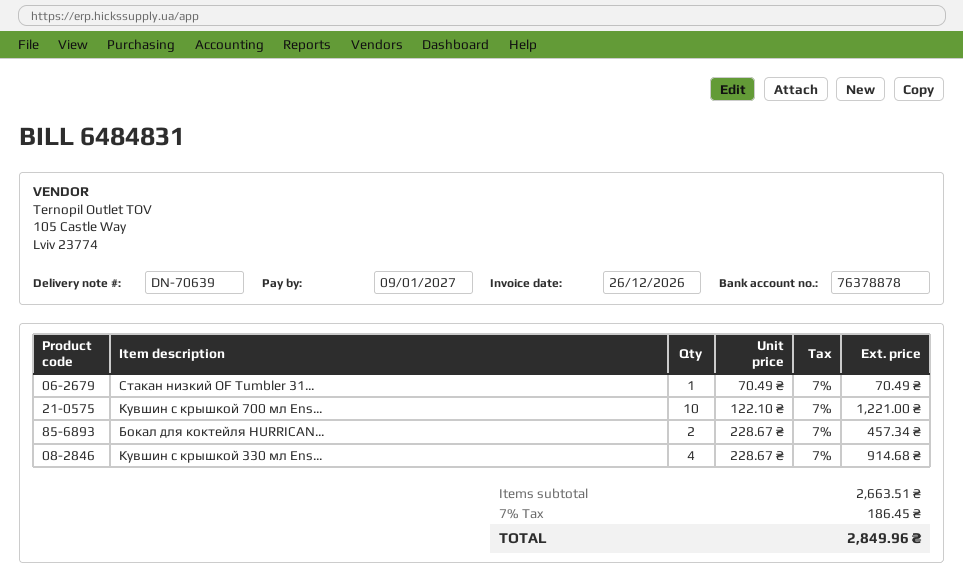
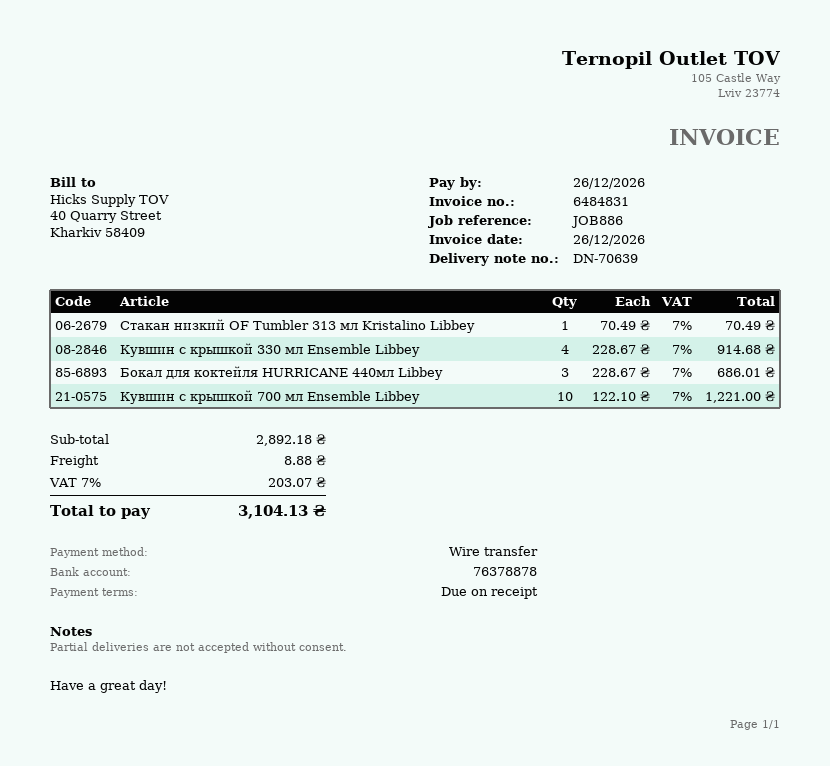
due date: 2027-01-09 -> 2026-12-26
Бокал для коктейля HURRICAN...: 2 x 228.67 = 457.34 -> 3 x 228.67 = 686.01
subtotal: 2663.51 -> 2892.18
shipping: none -> 8.88
tax: 7% = 186.45 -> 7% = 203.07
total: 2849.96 -> 3104.13

